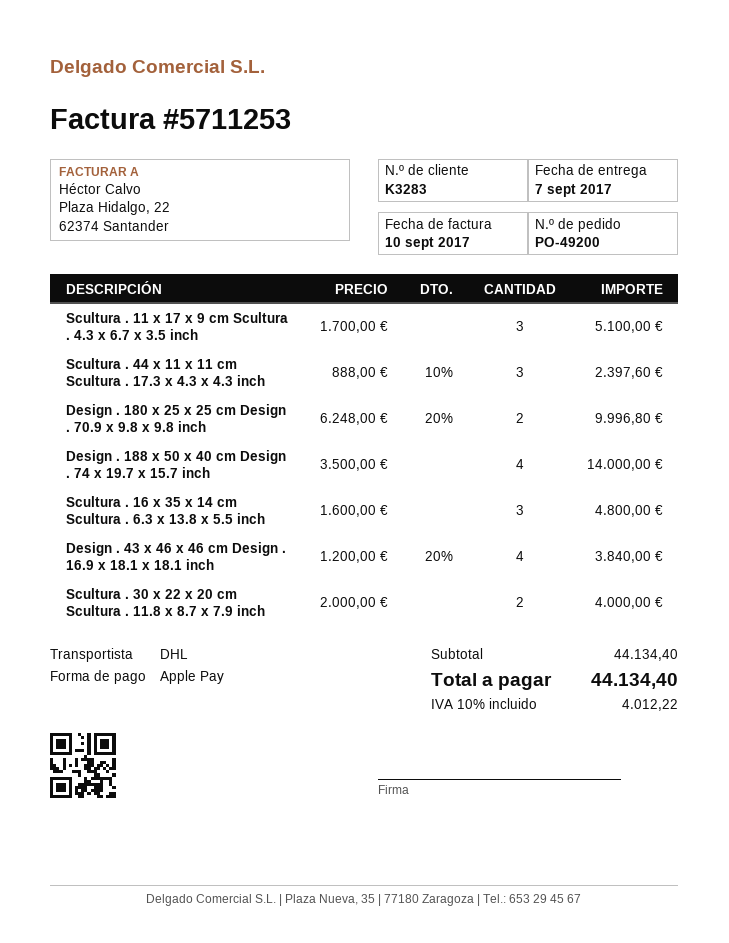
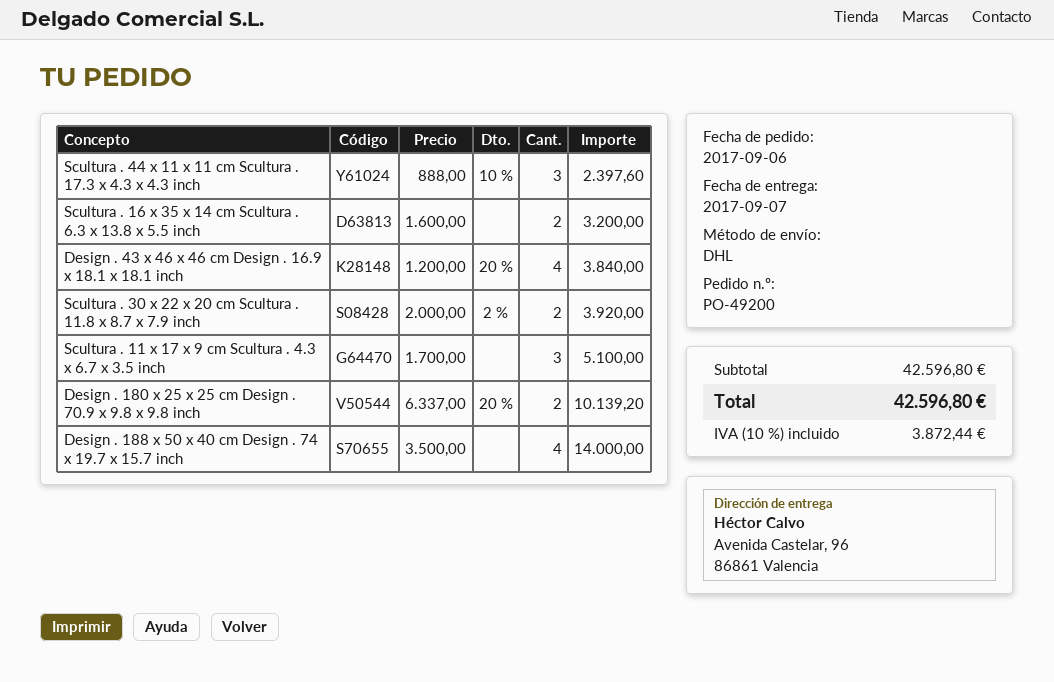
Design . 180 x 25 x 25 cm Design . 70.9 x 9.8 x 9.8 inch: 2 x 6248.00 - 20% = 9996.80 -> 2 x 6337.00 - 20% = 10139.20
Scultura . 16 x 35 x 14 cm Scultura . 6.3 x 13.8 x 5.5 inch: 3 x 1600.00 = 4800.00 -> 2 x 1600.00 = 3200.00
Scultura . 30 x 22 x 20 cm Scultura . 11.8 x 8.7 x 7.9 inch: 2 x 2000.00 = 4000.00 -> 2 x 2000.00 - 2% = 3920.00
subtotal: 44134.40 -> 42596.80
tax: 10% = 4012.22 -> 10% = 3872.44
total: 44134.40 -> 42596.80

